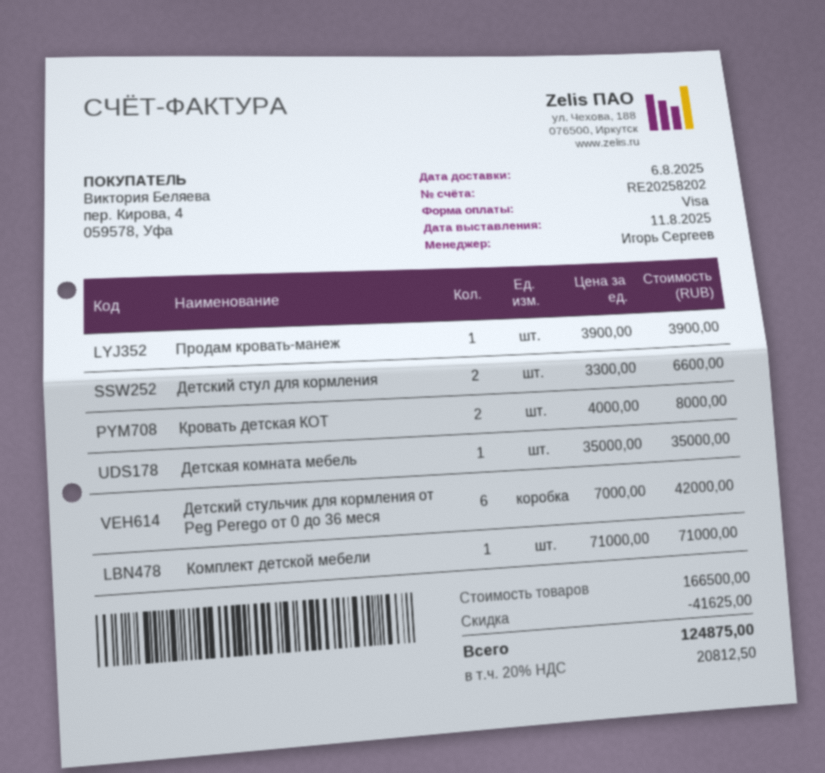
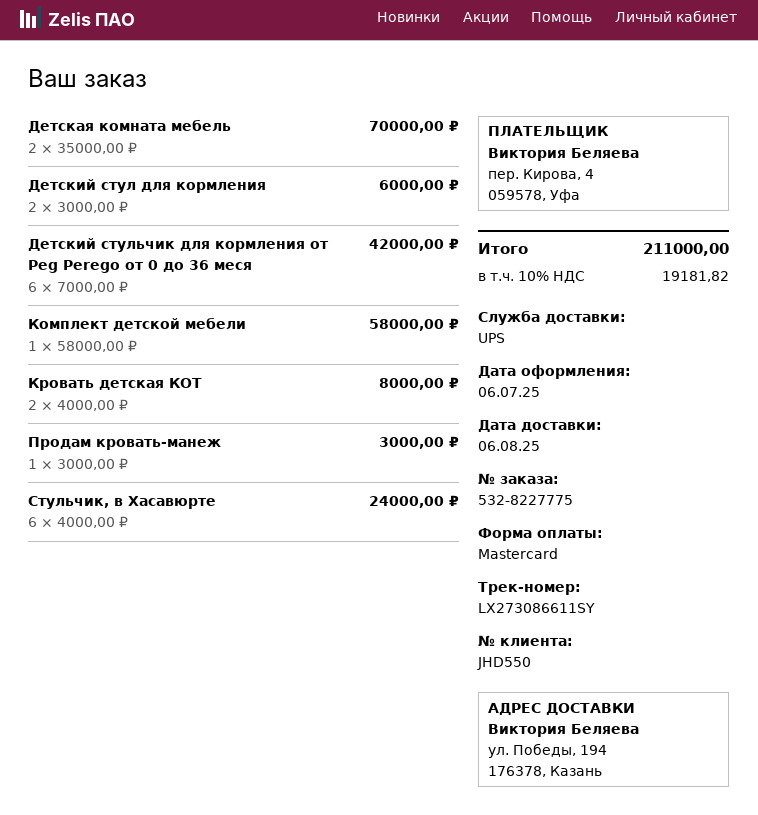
payment method: Visa -> Mastercard
Продам кровать-манеж: 1 x 3900.00 = 3900.00 -> 1 x 3000.00 = 3000.00
Детский стул для кормления: 2 x 3300.00 = 6600.00 -> 2 x 3000.00 = 6000.00
Детская комната мебель: 1 x 35000.00 = 35000.00 -> 2 x 35000.00 = 70000.00
Комплект детской мебели: 1 x 71000.00 = 71000.00 -> 1 x 58000.00 = 58000.00
Стульчик, в Хасавюрте: none -> 6 x 4000.00 = 24000.00
discount: 41625.00 -> none
tax: 20% = 20812.50 -> 10% = 19181.82
total: 124875.00 -> 211000.00

